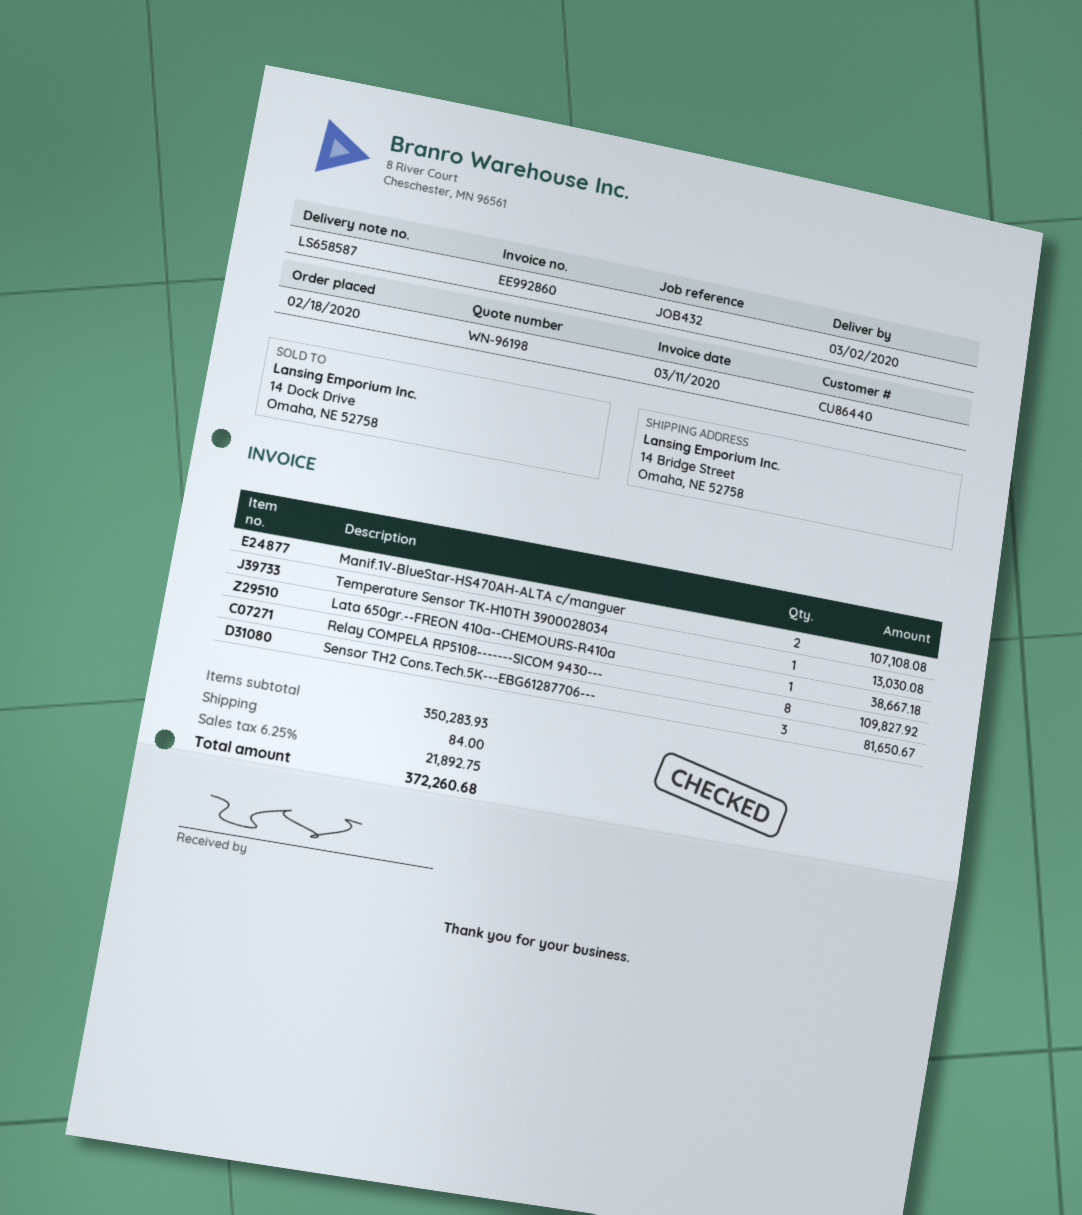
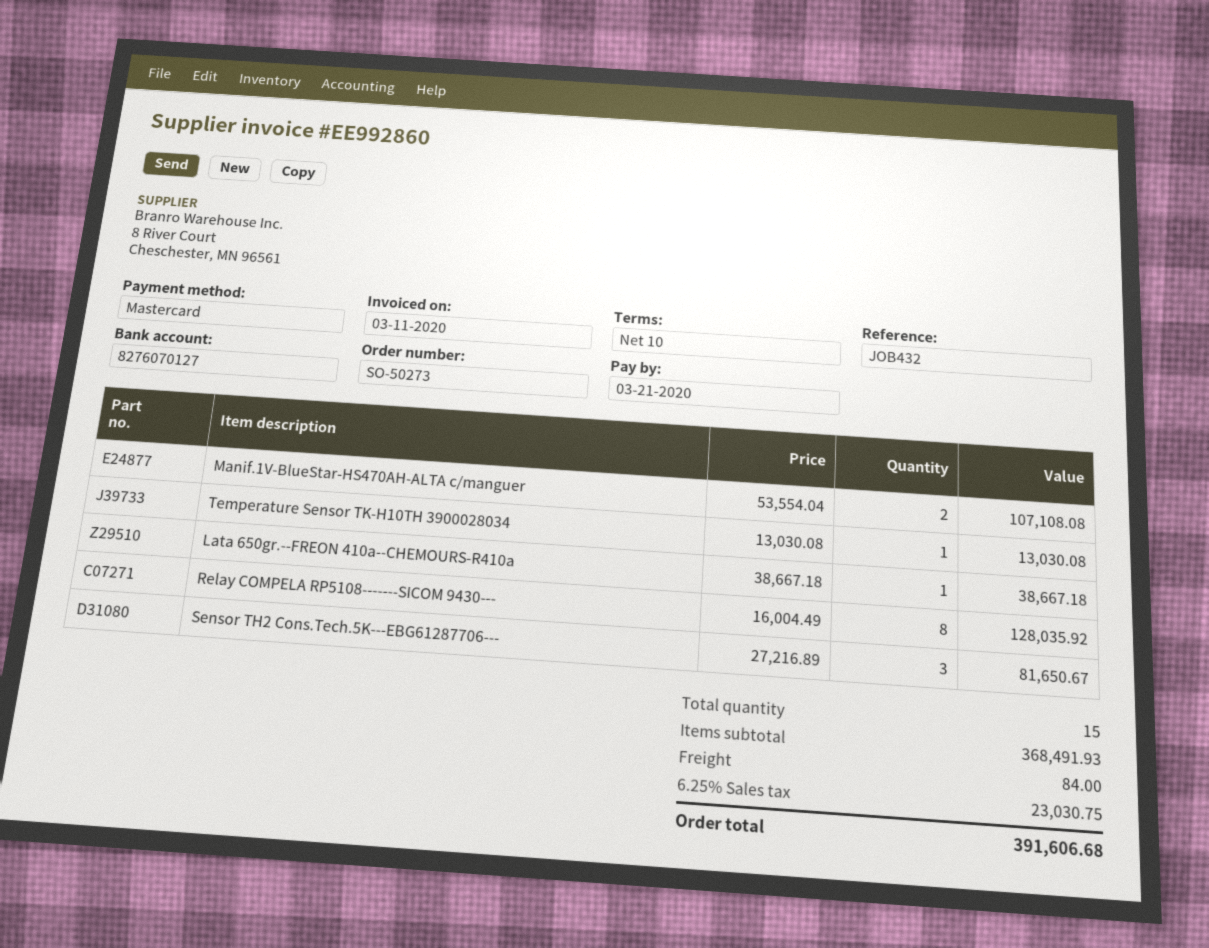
Relay COMPELA RP5108-------SICOM 9430---: 8 for 109827.92 -> 8 for 128035.92
subtotal: 350283.93 -> 368491.93
tax: 6.25% = 21892.75 -> 6.25% = 23030.75
total: 372260.68 -> 391606.68

